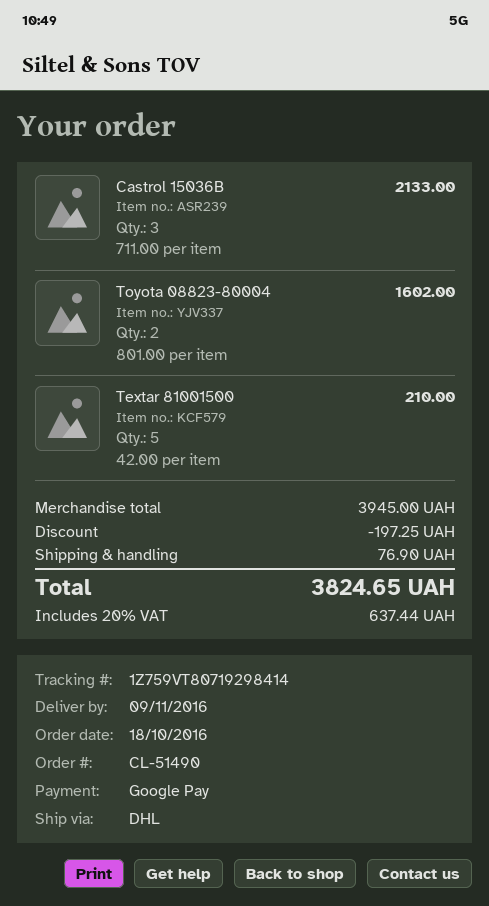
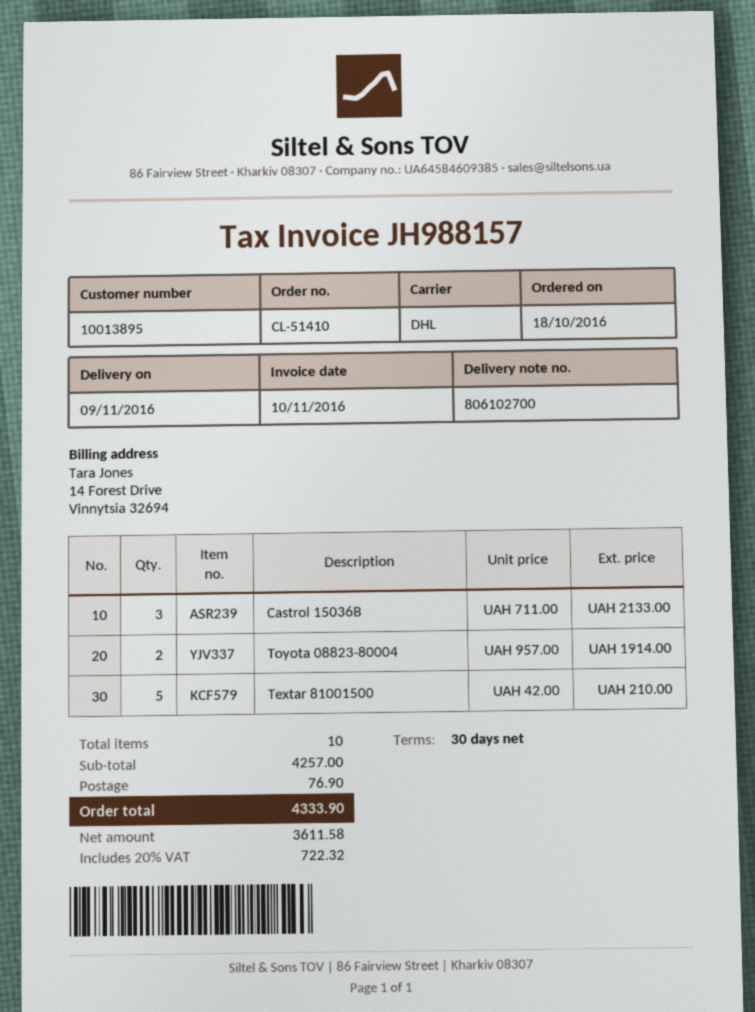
order number: CL-51490 -> CL-51410
Toyota 08823-80004: 2 x 801.00 = 1602.00 -> 2 x 957.00 = 1914.00
subtotal: 3945.00 -> 4257.00
discount: 197.25 -> none
tax: 20% = 637.44 -> 20% = 722.32
total: 3824.65 -> 4333.90

